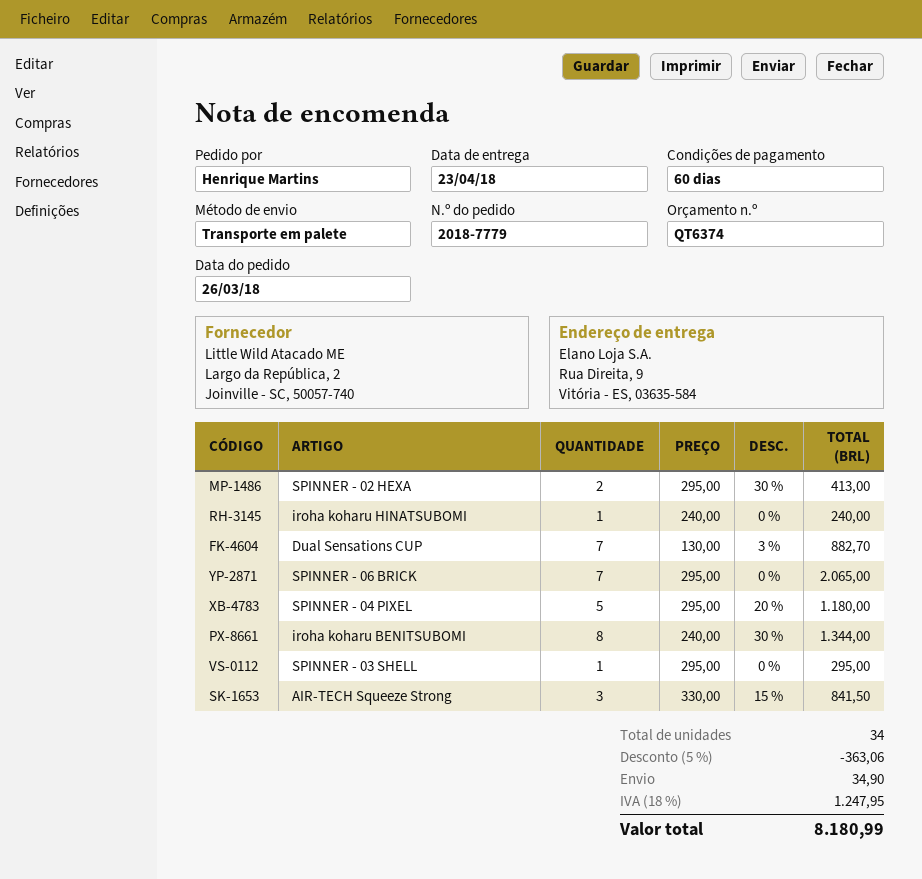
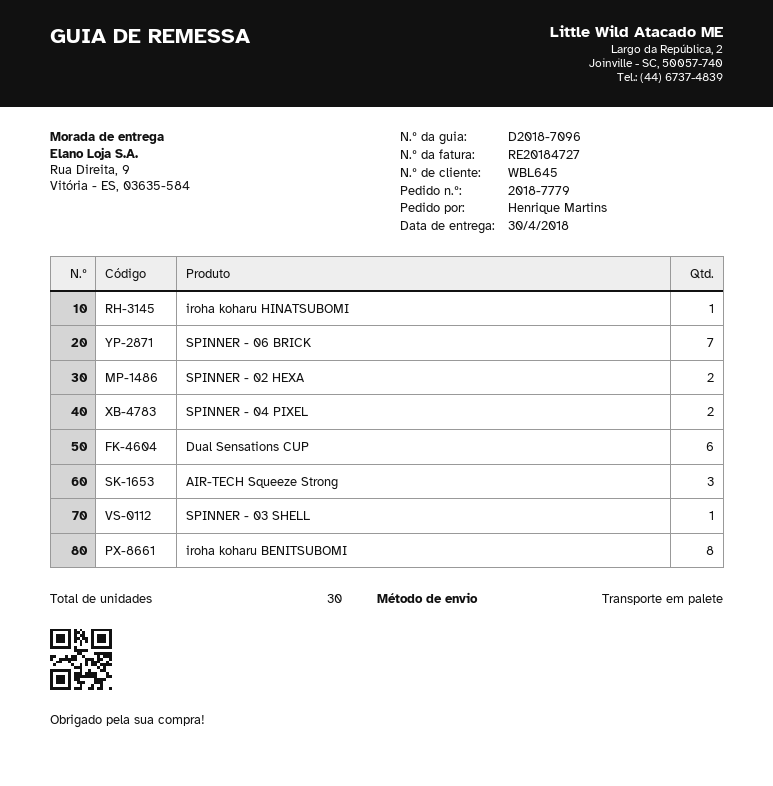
delivery date: 2018-04-23 -> 2018-04-30
Dual Sensations CUP: 7 -> 6
SPINNER - 04 PIXEL: 5 -> 2
total quantity: 34 -> 30

